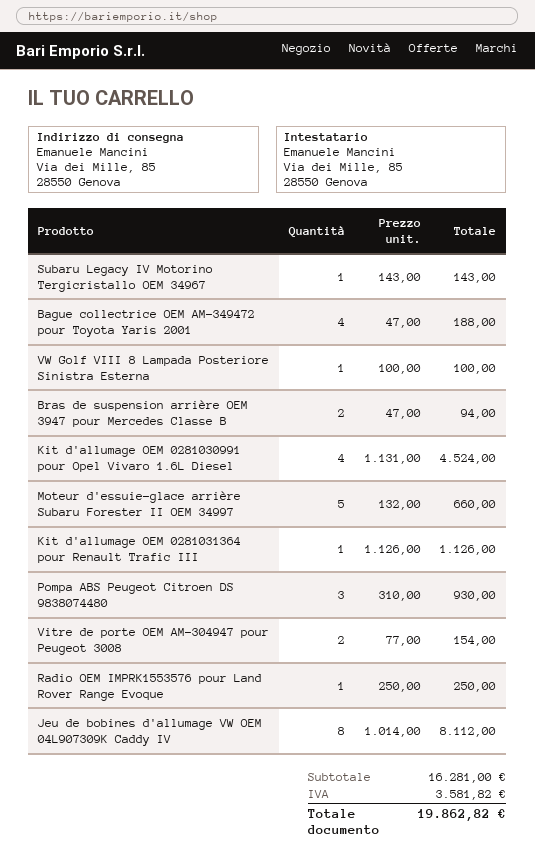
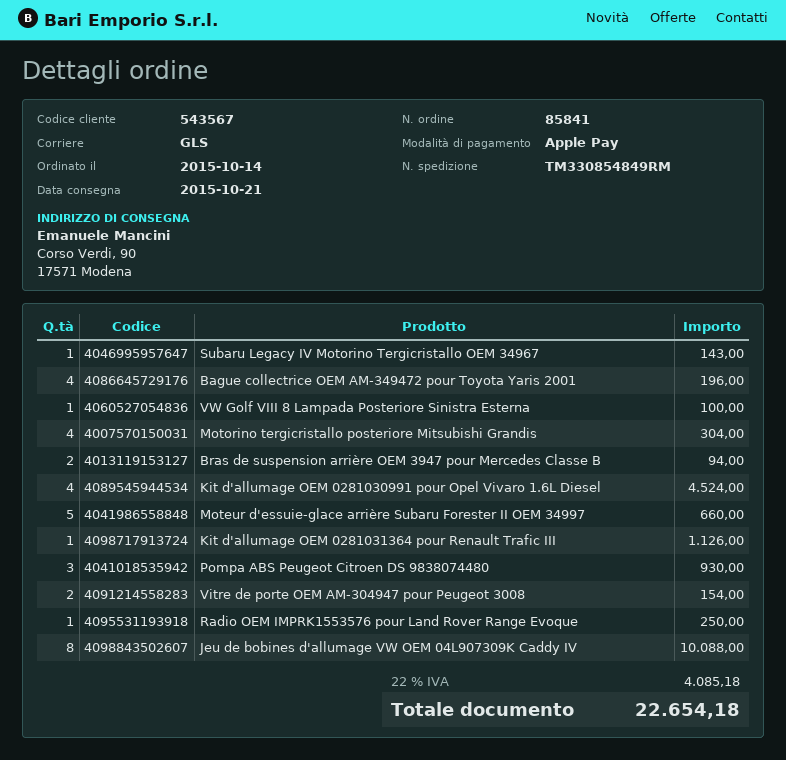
ship to: Via dei Mille, 85, 28550 Genova -> Corso Verdi, 90, 17571 Modena
Bague collectrice OEM AM-349472 pour Toyota Yaris 2001: 4 for 188.00 -> 4 for 196.00
Jeu de bobines d'allumage VW OEM 04L907309K Caddy IV: 8 for 8112.00 -> 8 for 10088.00
Motorino tergicristallo posteriore Mitsubishi Grandis: none -> 4 for 304.00
tax: 3581.82 -> 4085.18
total: 19862.82 -> 22654.18

